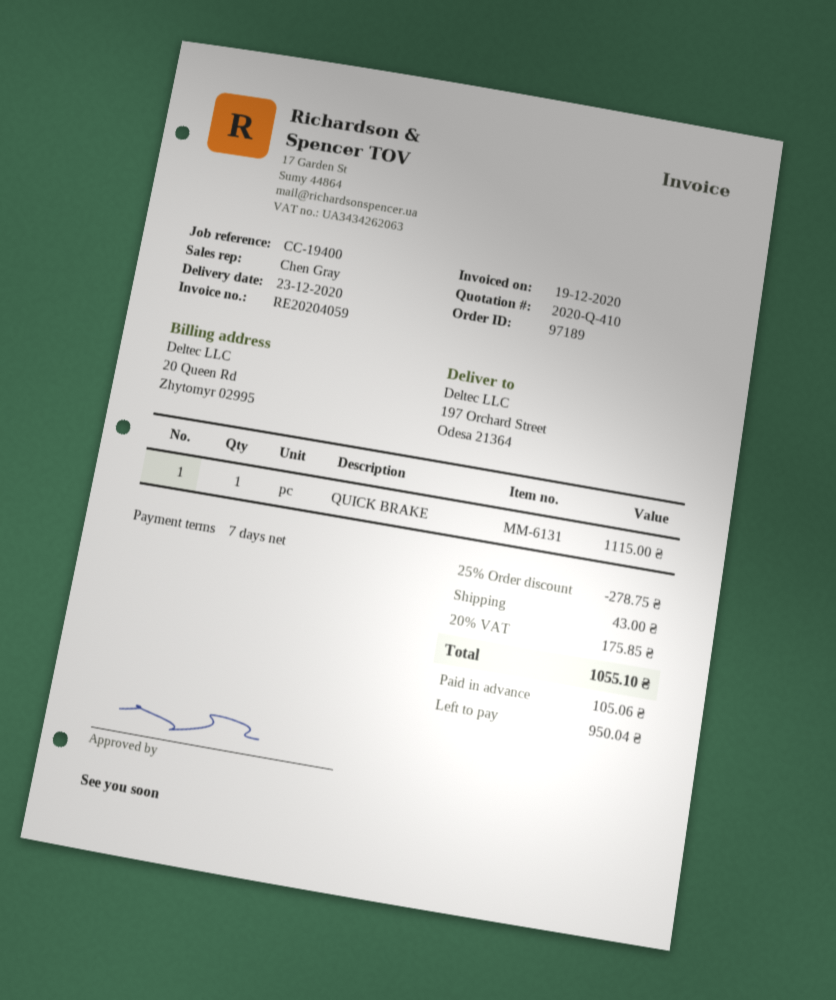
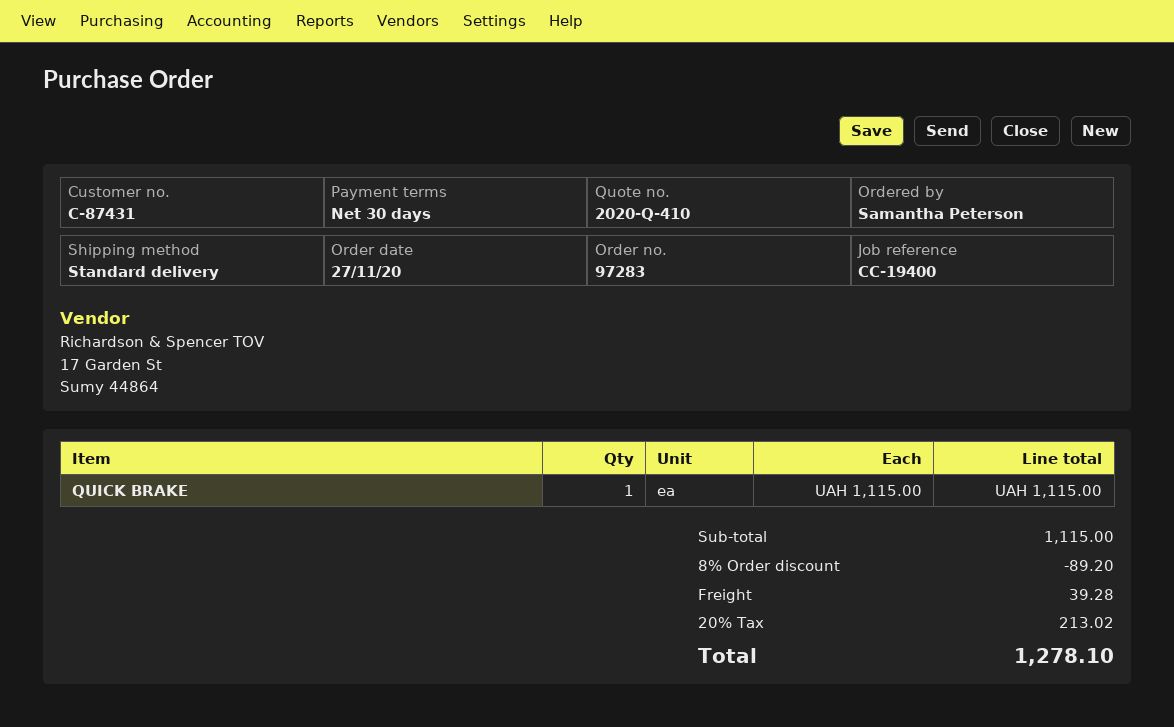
order number: 97189 -> 97283
payment terms: 7 days -> 30 days
discount: 25% = 278.75 -> 8% = 89.20
shipping: 43.00 -> 39.28
tax: 20% = 175.85 -> 20% = 213.02
total: 1055.10 -> 1278.10

